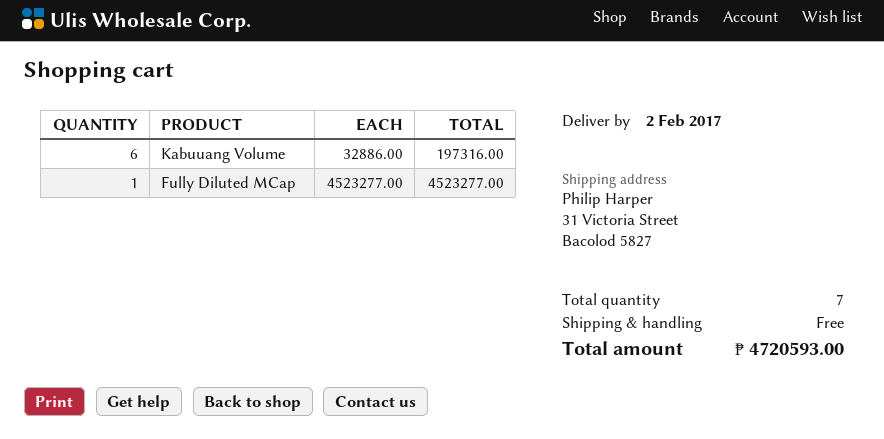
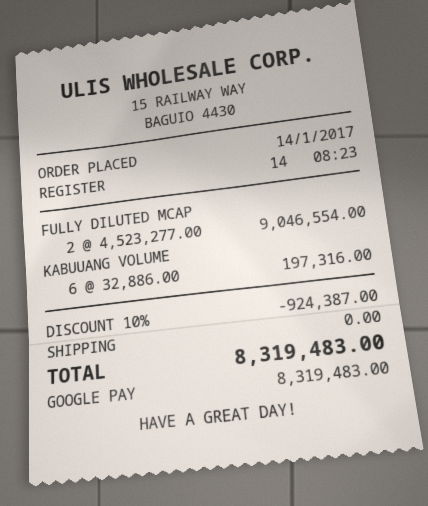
Fully Diluted MCap: 1 x 4523277.00 = 4523277.00 -> 2 x 4523277.00 = 9046554.00
discount: none -> 10% = 924387.00
total: 4720593.00 -> 8319483.00

